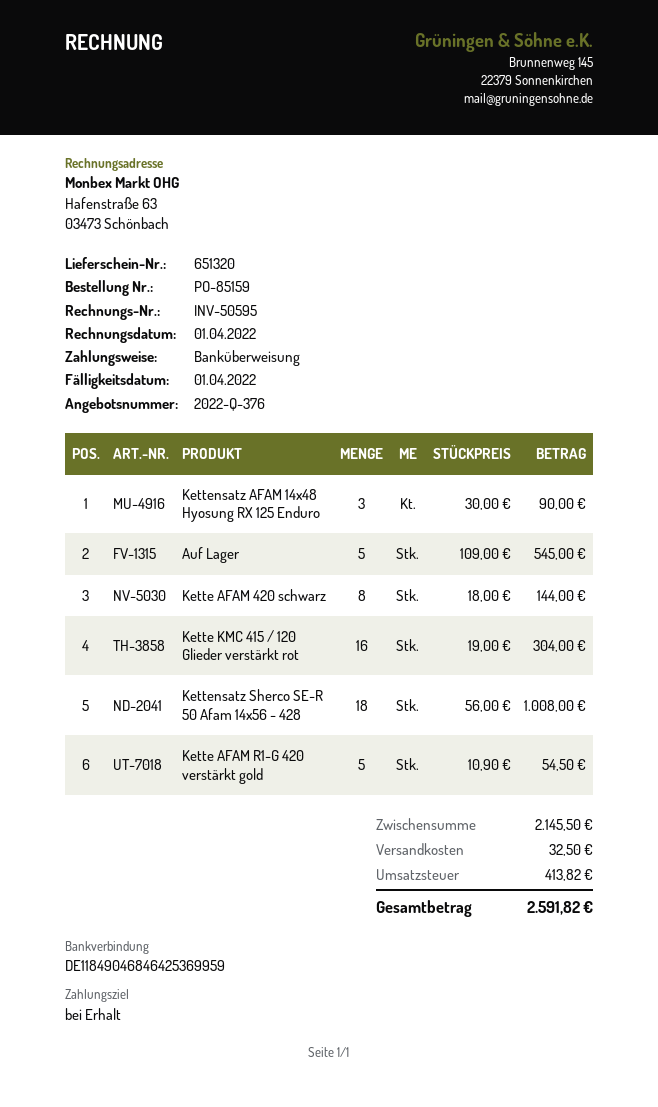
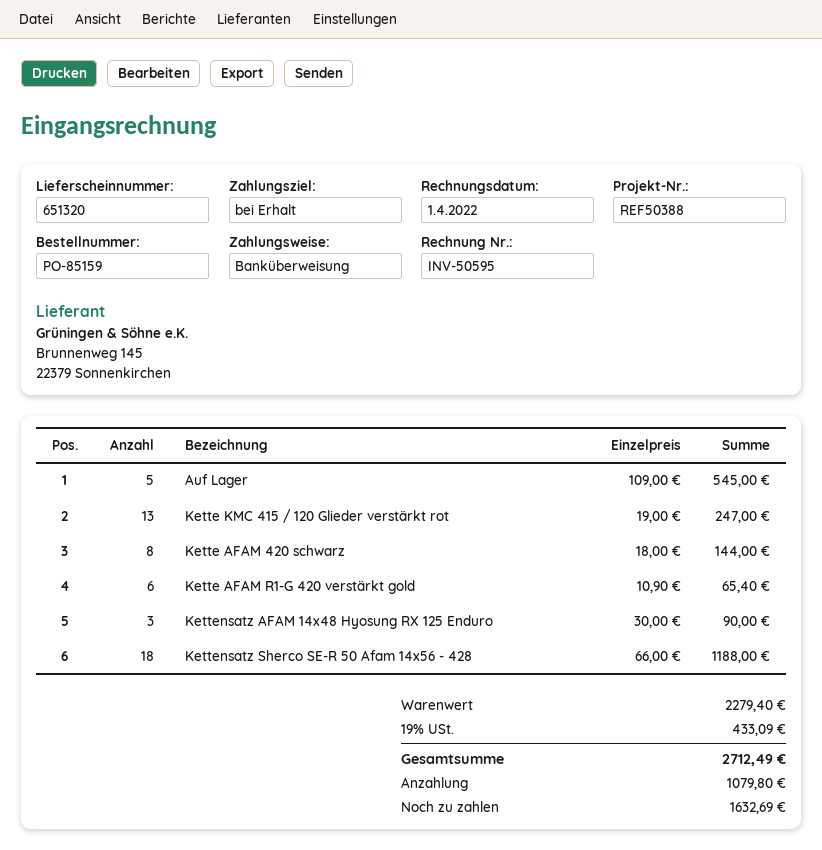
Kette KMC 415 / 120 Glieder verstärkt rot: 16 x 19.00 = 304.00 -> 13 x 19.00 = 247.00
Kettensatz Sherco SE-R 50 Afam 14x56 - 428: 18 x 56.00 = 1008.00 -> 18 x 66.00 = 1188.00
Kette AFAM R1-G 420 verstärkt gold: 5 x 10.90 = 54.50 -> 6 x 10.90 = 65.40
subtotal: 2145.50 -> 2279.40
shipping: 32.50 -> none
tax: 413.82 -> 433.09
total: 2591.82 -> 2712.49

